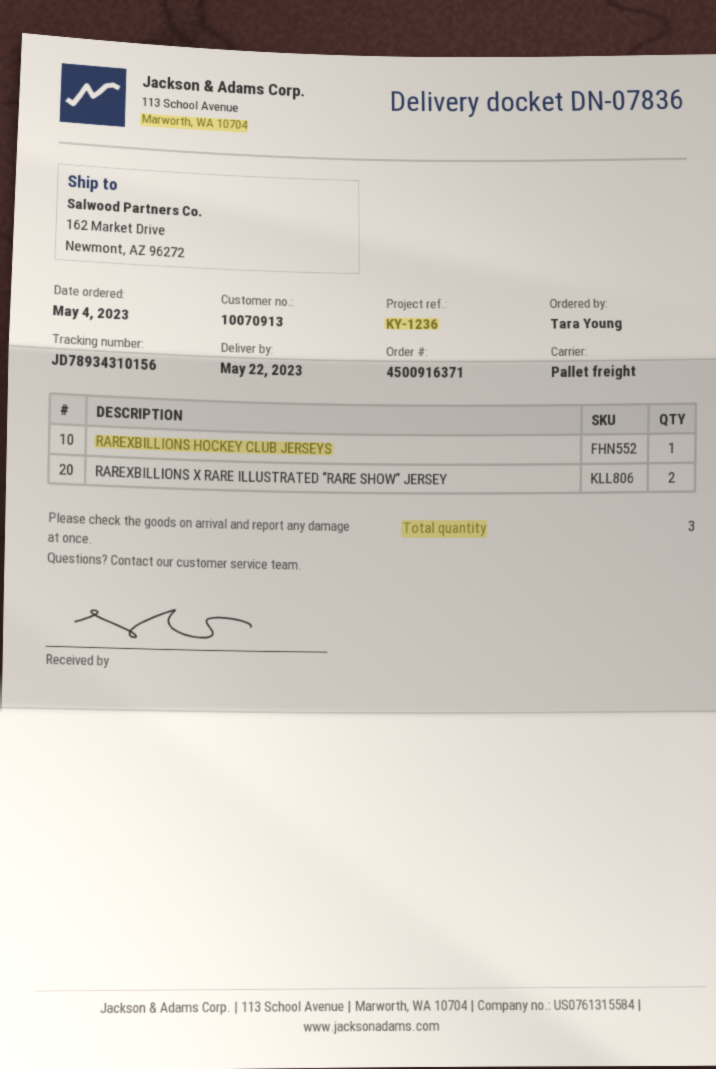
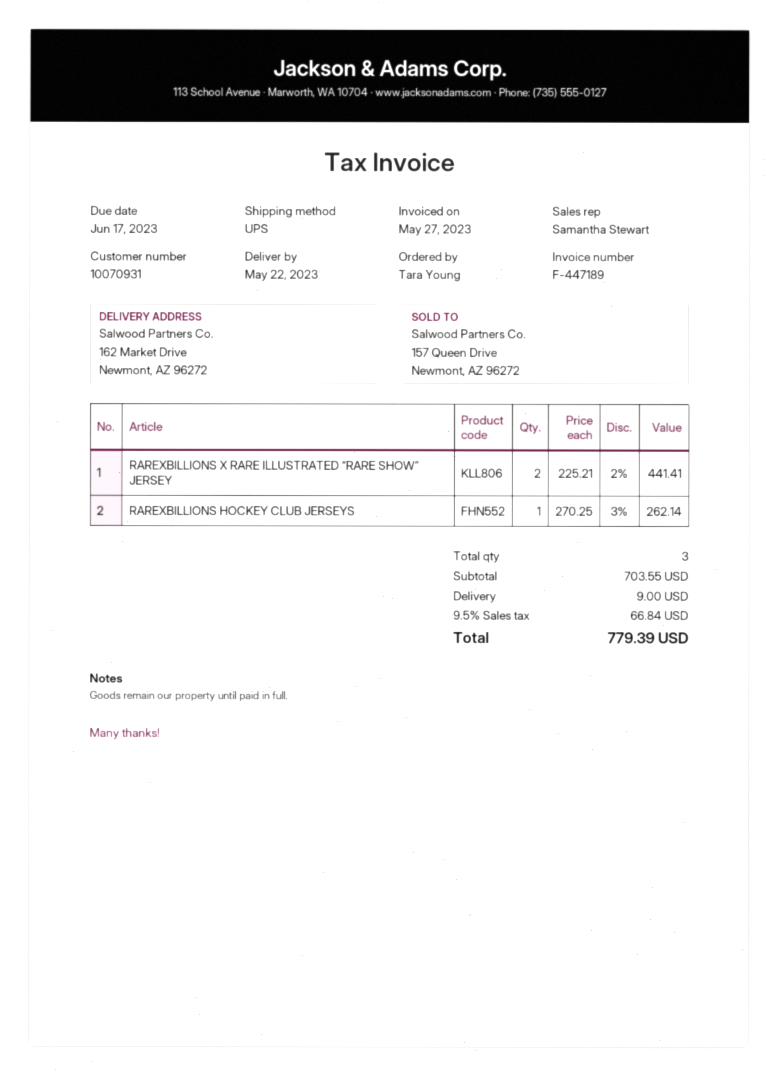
customer number: 10070913 -> 10070931
shipping method: pallet freight -> UPS

